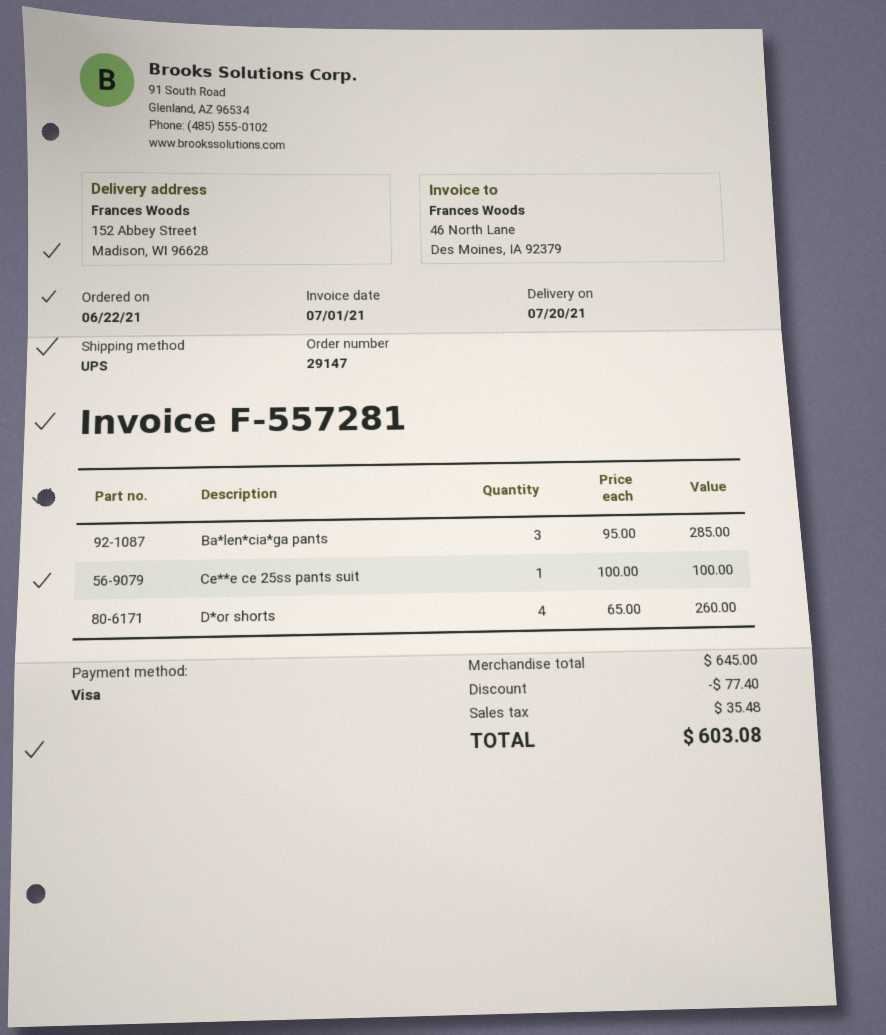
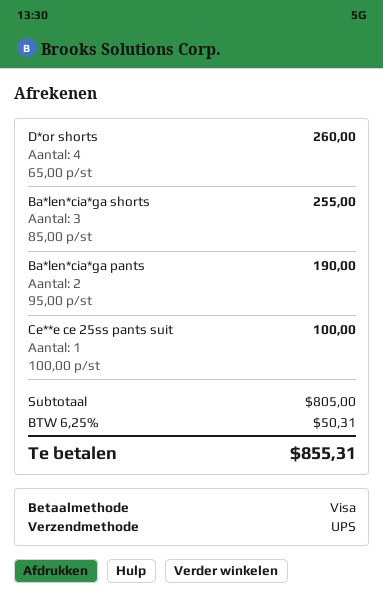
Ba*len*cia*ga pants: 3 x 95.00 = 285.00 -> 2 x 95.00 = 190.00
Ba*len*cia*ga shorts: none -> 3 x 85.00 = 255.00
subtotal: 645.00 -> 805.00
discount: 77.40 -> none
tax: 35.48 -> 50.31
total: 603.08 -> 855.31

